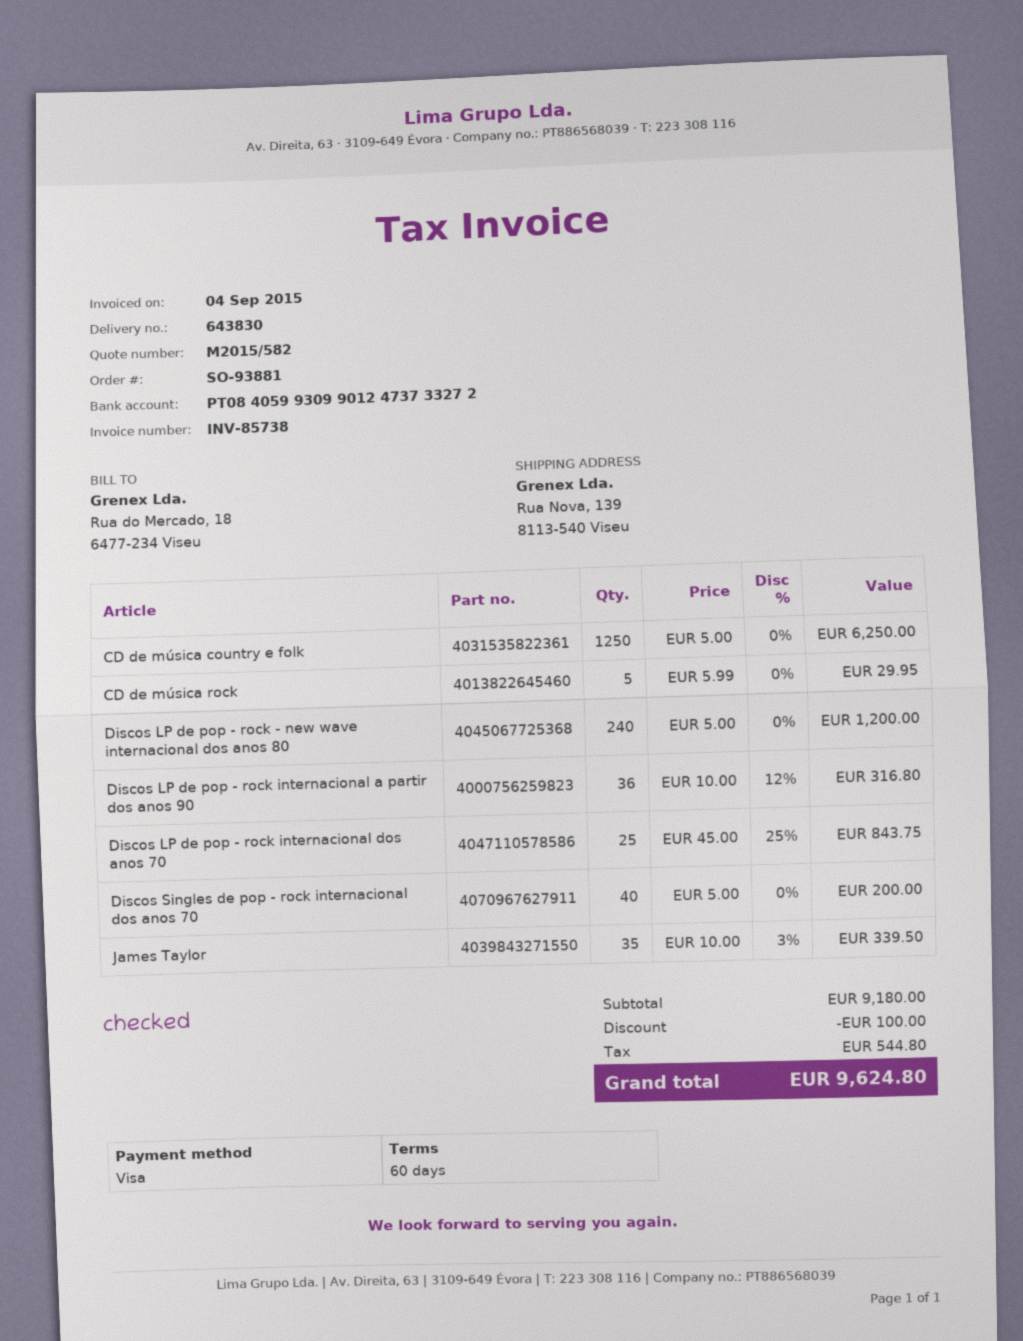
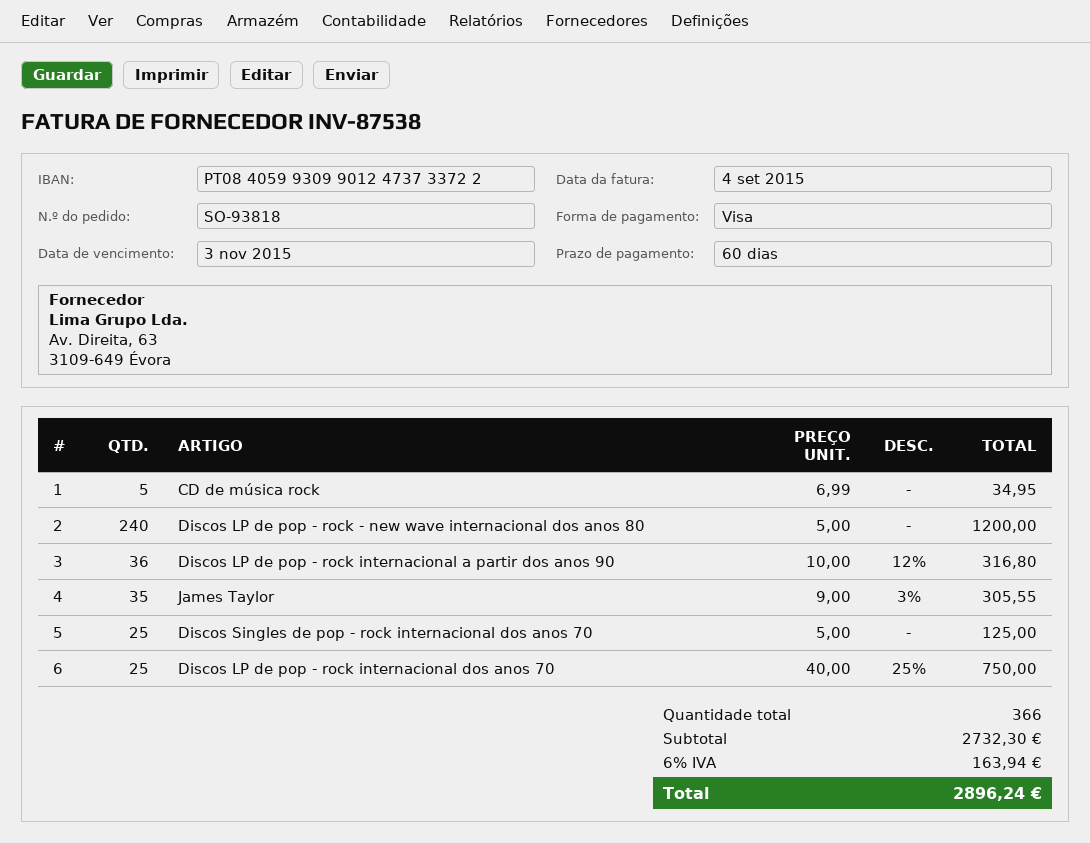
order number: SO-93881 -> SO-93818
invoice number: INV-85738 -> INV-87538
bank account: PT08405993099012473733272 -> PT08405993099012473733722
CD de música country e folk: 1250 x 5.00 = 6250.00 -> none
CD de música rock: 5 x 5.99 = 29.95 -> 5 x 6.99 = 34.95
Discos LP de pop - rock internacional dos anos 70: 25 x 45.00 - 25% = 843.75 -> 25 x 40.00 - 25% = 750.00
Discos Singles de pop - rock internacional dos anos 70: 40 x 5.00 = 200.00 -> 25 x 5.00 = 125.00
James Taylor: 35 x 10.00 - 3% = 339.50 -> 35 x 9.00 - 3% = 305.55
subtotal: 9180.00 -> 2732.30
discount: 100.00 -> none
tax: 544.80 -> 163.94
total: 9624.80 -> 2896.24

